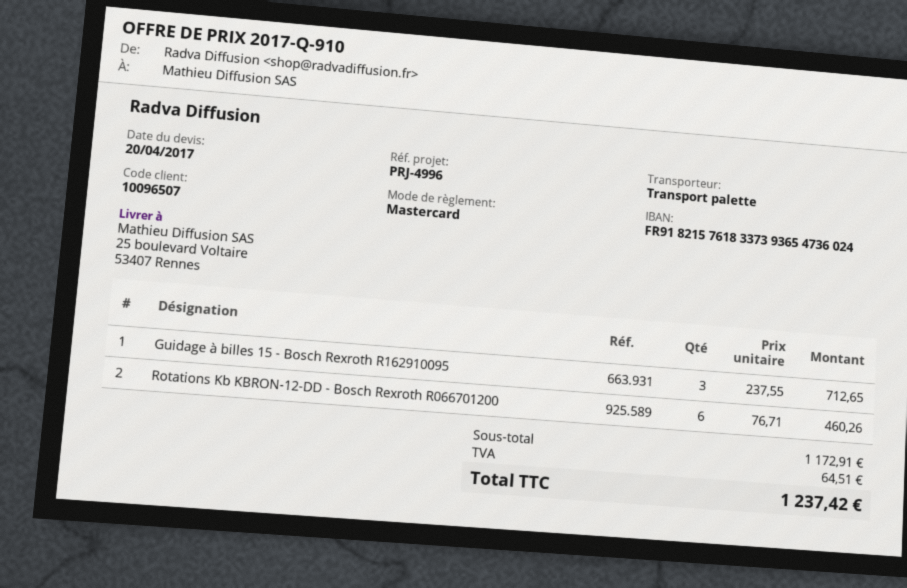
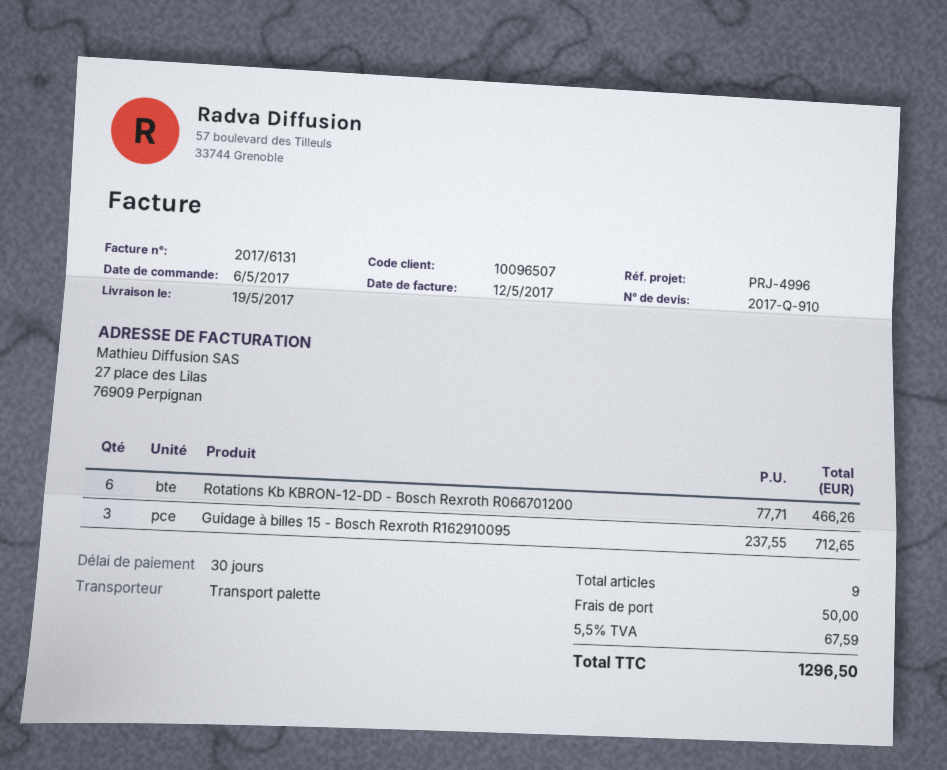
Rotations Kb KBRON-12-DD - Bosch Rexroth R066701200: 6 x 76.71 = 460.26 -> 6 x 77.71 = 466.26
shipping: none -> 50.00
tax: 64.51 -> 67.59
total: 1237.42 -> 1296.50

